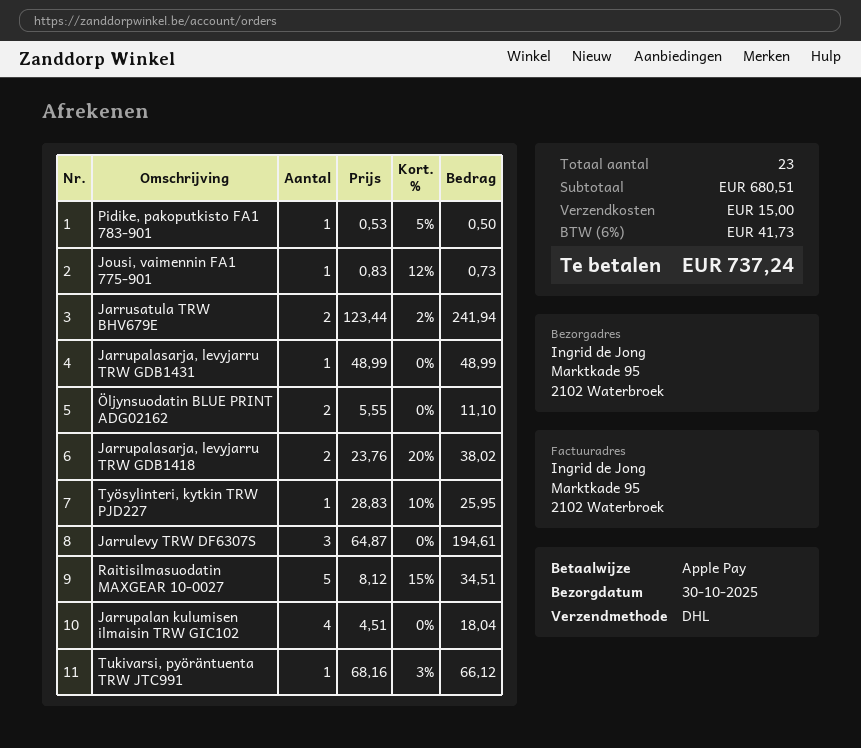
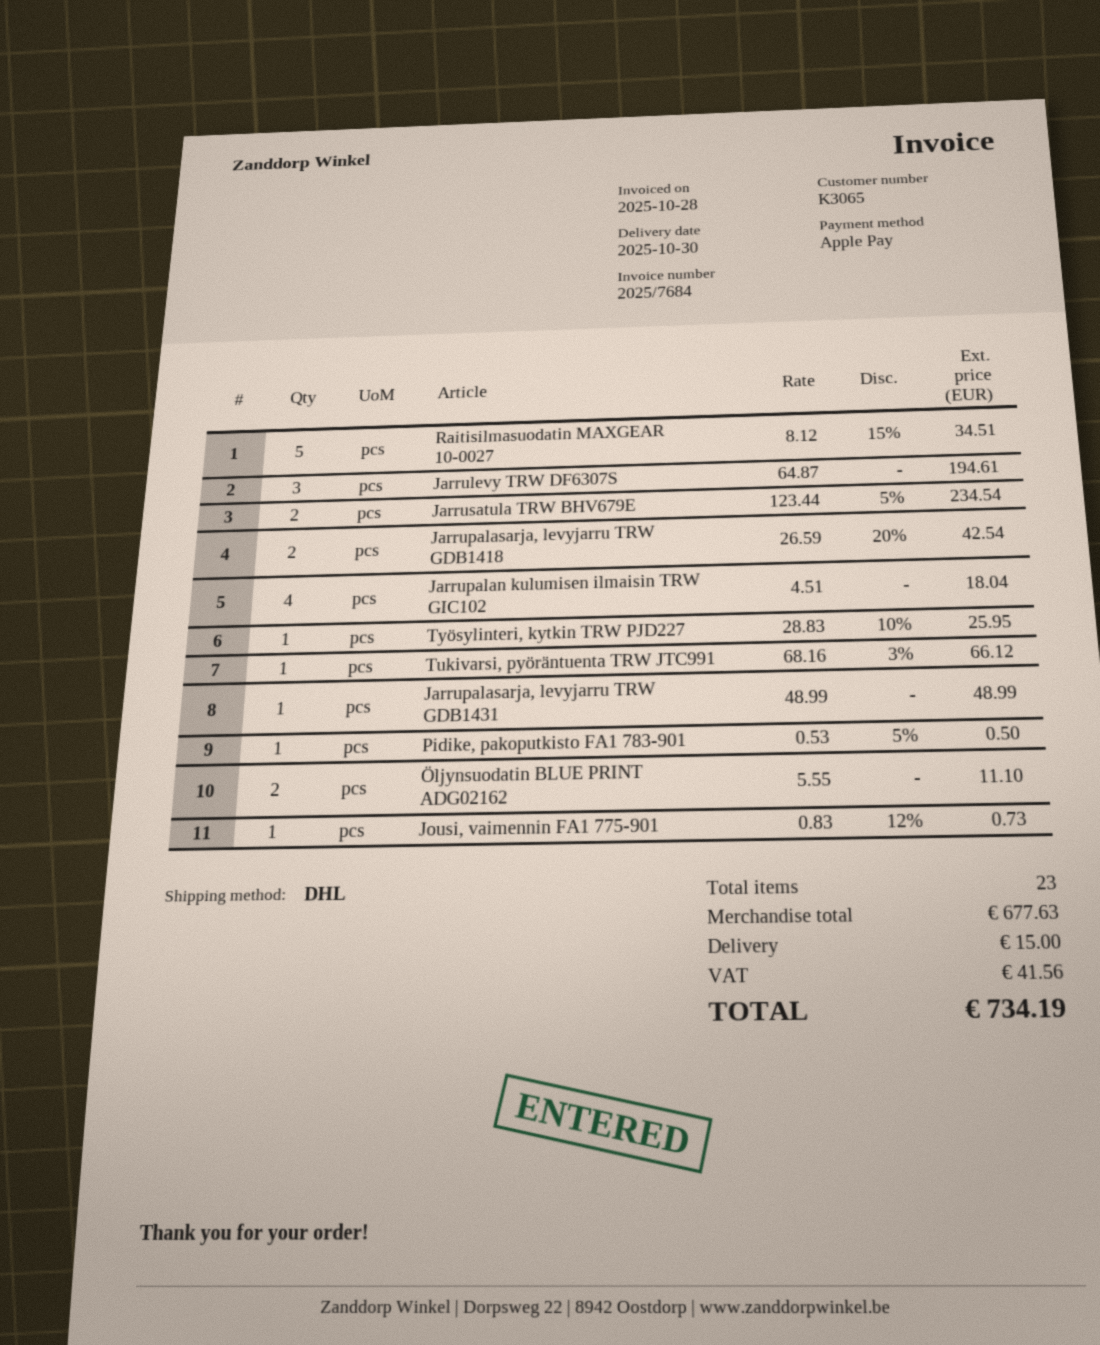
Jarrusatula TRW BHV679E: 2 x 123.44 - 2% = 241.94 -> 2 x 123.44 - 5% = 234.54
Jarrupalasarja, levyjarru TRW GDB1418: 2 x 23.76 - 20% = 38.02 -> 2 x 26.59 - 20% = 42.54
subtotal: 680.51 -> 677.63
tax: 41.73 -> 41.56
total: 737.24 -> 734.19

